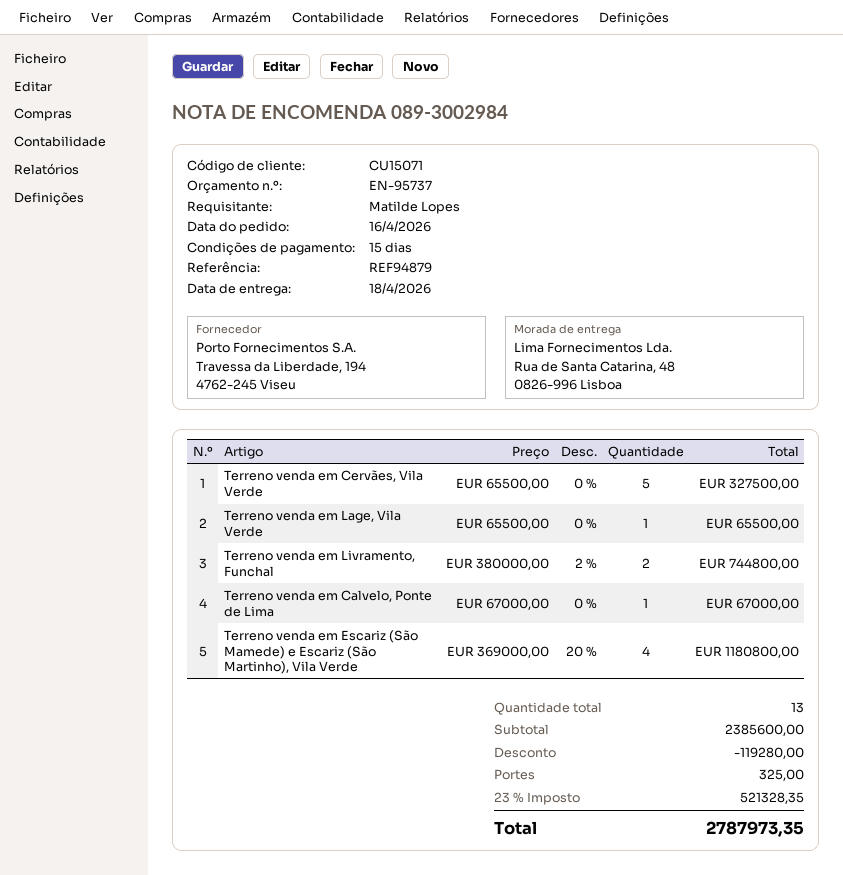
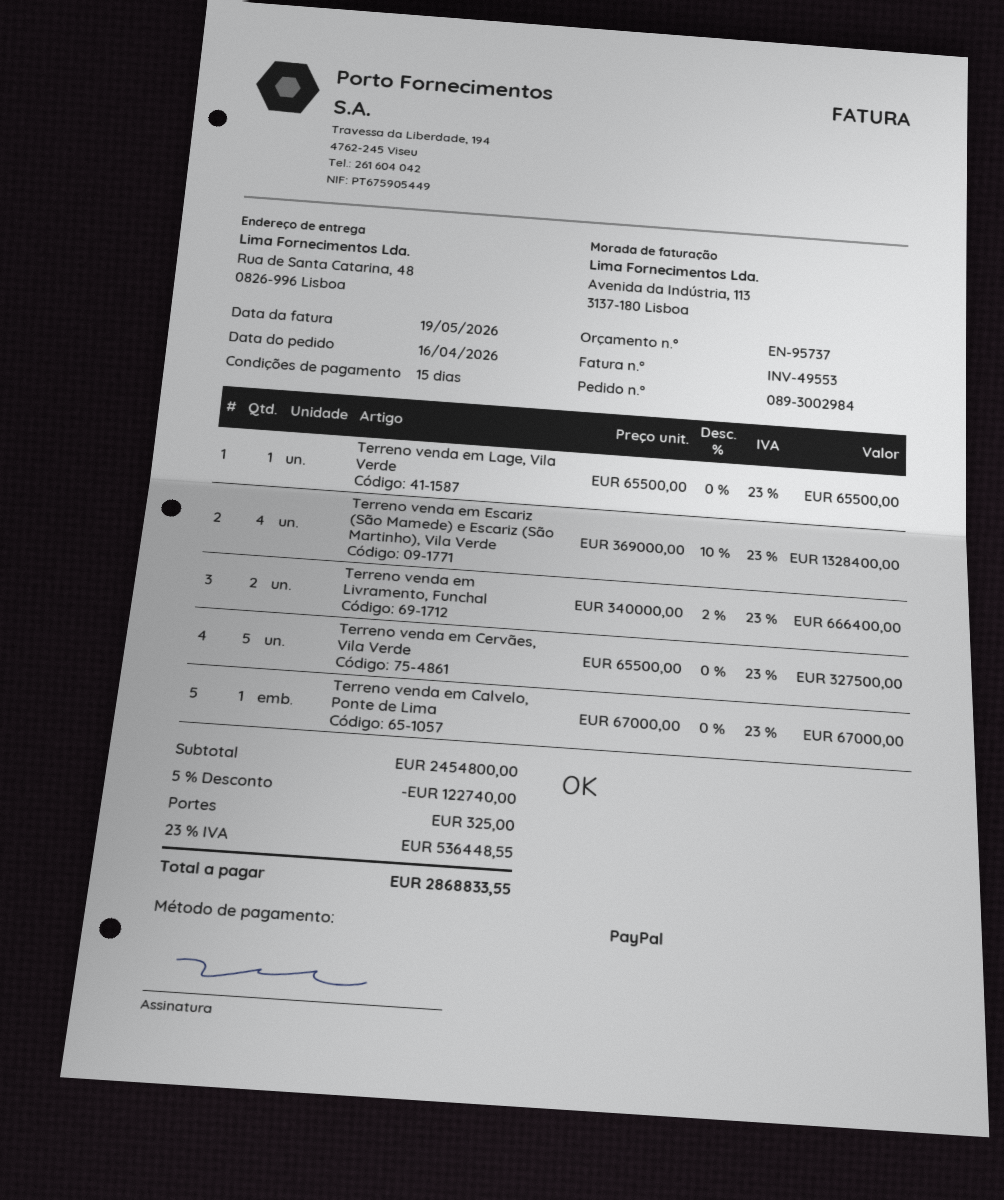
Terreno venda em Livramento, Funchal: 2 x 380000.00 - 2% = 744800.00 -> 2 x 340000.00 - 2% = 666400.00
Terreno venda em Escariz (São Mamede) e Escariz (São Martinho), Vila Verde: 4 x 369000.00 - 20% = 1180800.00 -> 4 x 369000.00 - 10% = 1328400.00
subtotal: 2385600.00 -> 2454800.00
discount: 119280.00 -> 122740.00
tax: 23% = 521328.35 -> 23% = 536448.55
total: 2787973.35 -> 2868833.55

